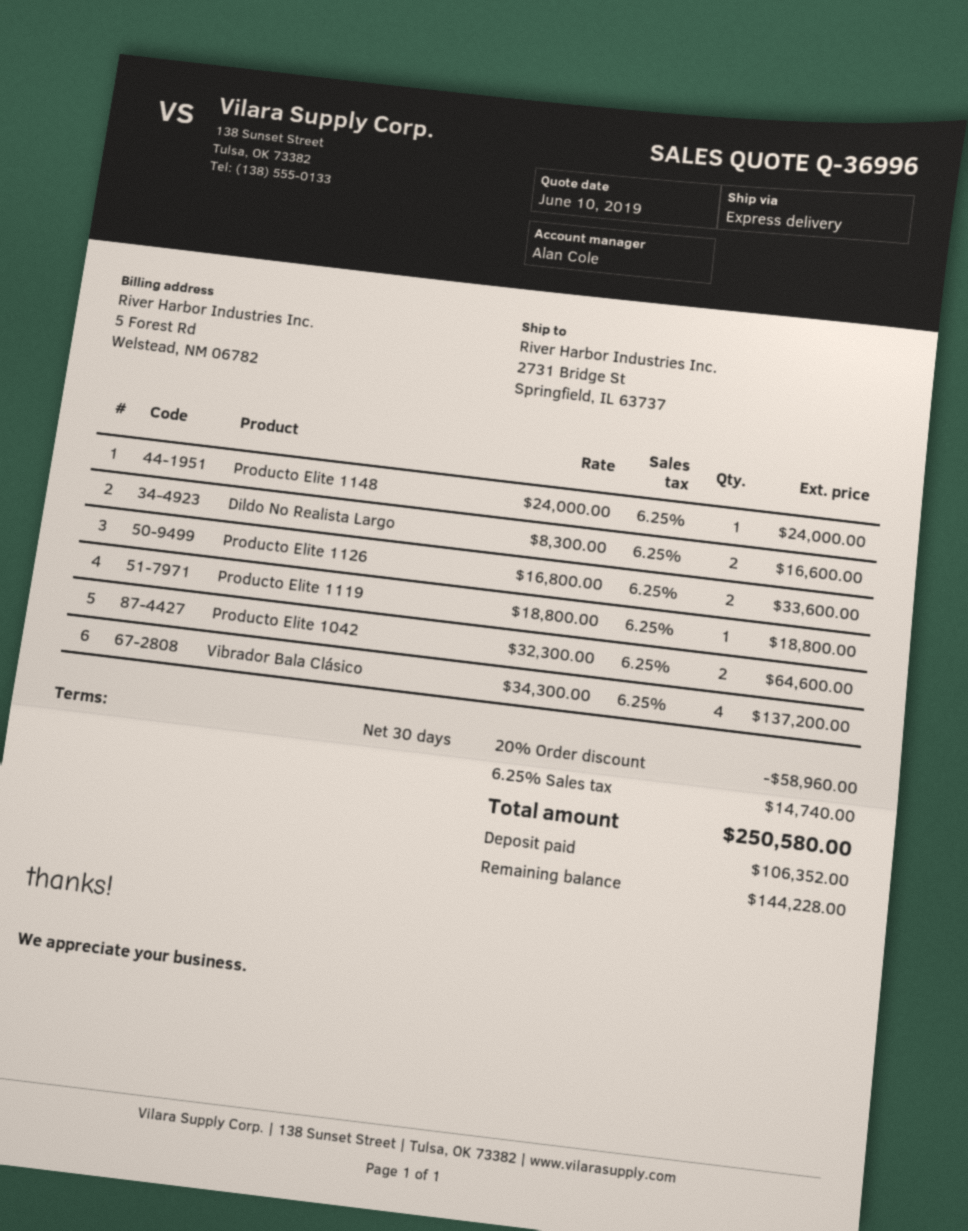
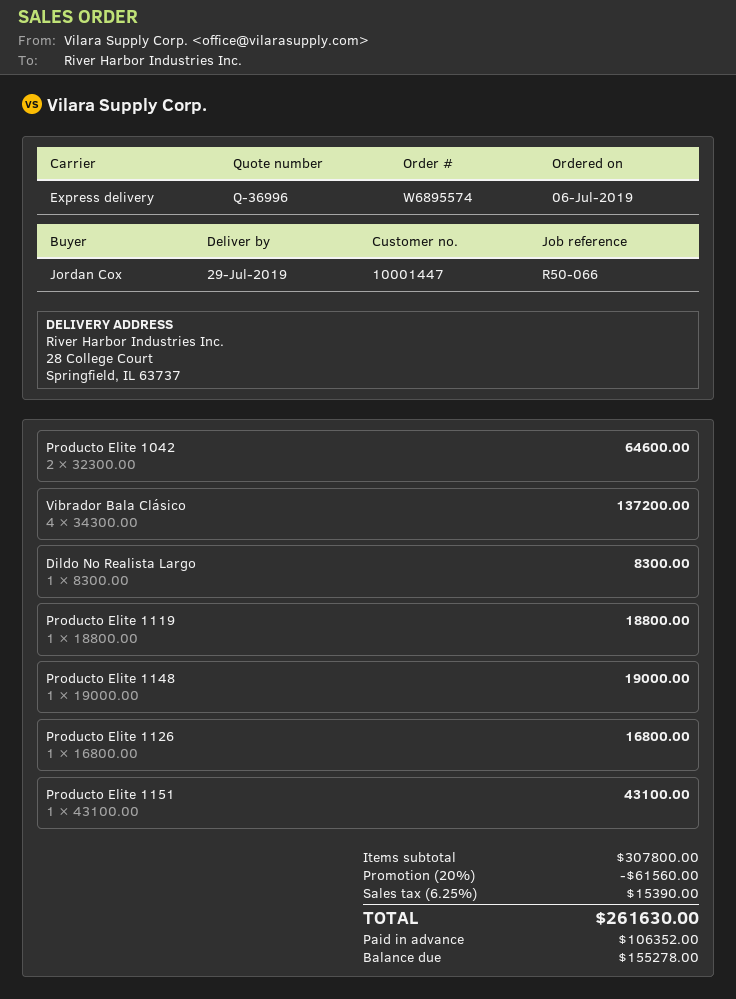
ship to: 2731 Bridge St, Springfield, IL 63737 -> 28 College Court, Springfield, IL 63737
Producto Elite 1148: 1 x 24000.00 = 24000.00 -> 1 x 19000.00 = 19000.00
Dildo No Realista Largo: 2 x 8300.00 = 16600.00 -> 1 x 8300.00 = 8300.00
Producto Elite 1126: 2 x 16800.00 = 33600.00 -> 1 x 16800.00 = 16800.00
Producto Elite 1151: none -> 1 x 43100.00 = 43100.00
discount: 20% = 58960.00 -> 20% = 61560.00
tax: 6.25% = 14740.00 -> 6.25% = 15390.00
total: 250580.00 -> 261630.00
balance: 144228.00 -> 155278.00

